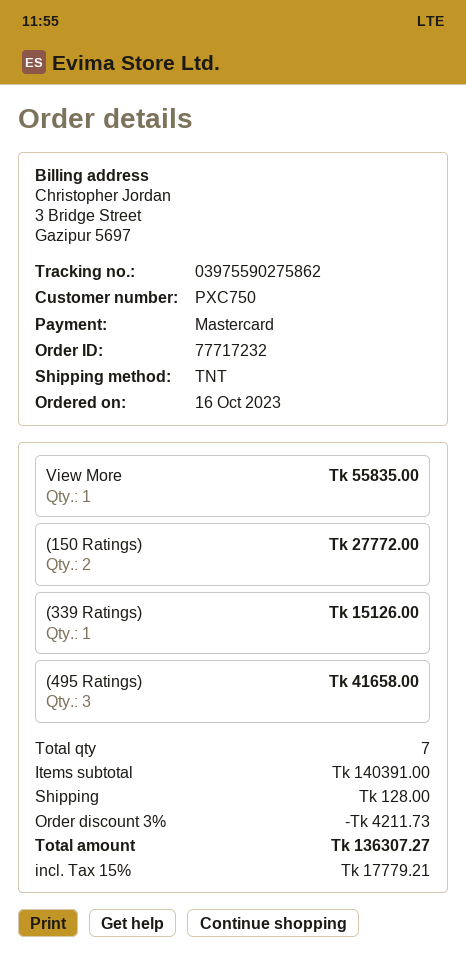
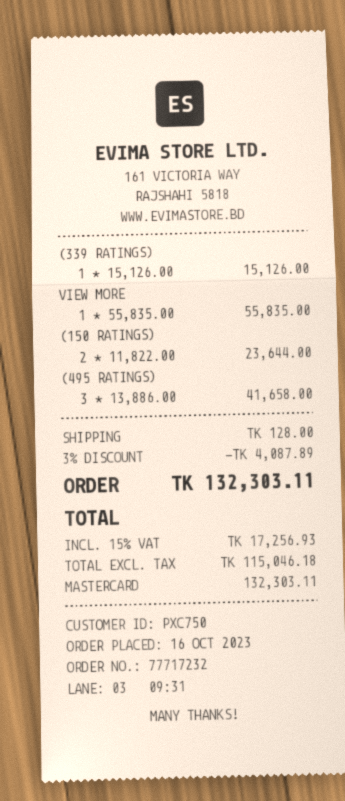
(150 Ratings): 2 for 27772.00 -> 2 for 23644.00
discount: 3% = 4211.73 -> 3% = 4087.89
tax: 15% = 17779.21 -> 15% = 17256.93
total: 136307.27 -> 132303.11

